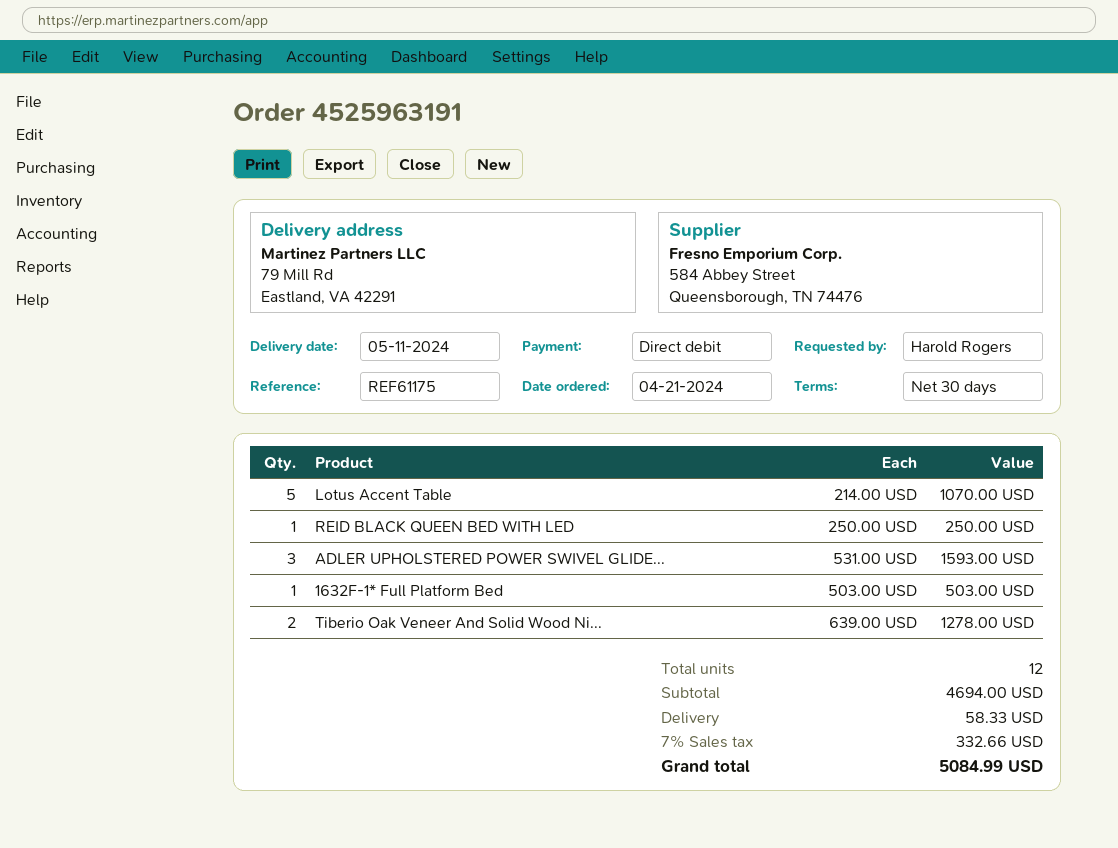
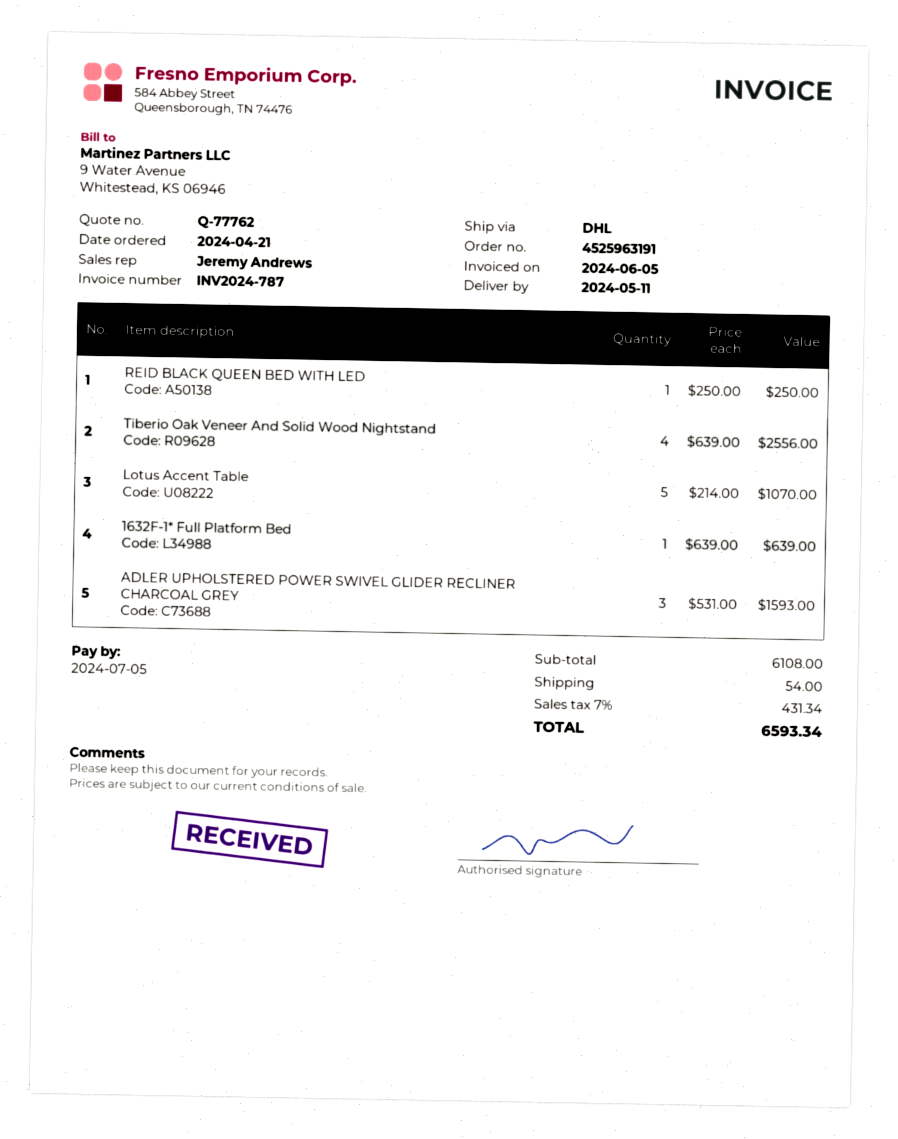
1632F-1* Full Platform Bed: 1 x 503.00 = 503.00 -> 1 x 639.00 = 639.00
Tiberio Oak Veneer And Solid Wood Ni...: 2 x 639.00 = 1278.00 -> 4 x 639.00 = 2556.00
subtotal: 4694.00 -> 6108.00
shipping: 58.33 -> 54.00
tax: 7% = 332.66 -> 7% = 431.34
total: 5084.99 -> 6593.34

